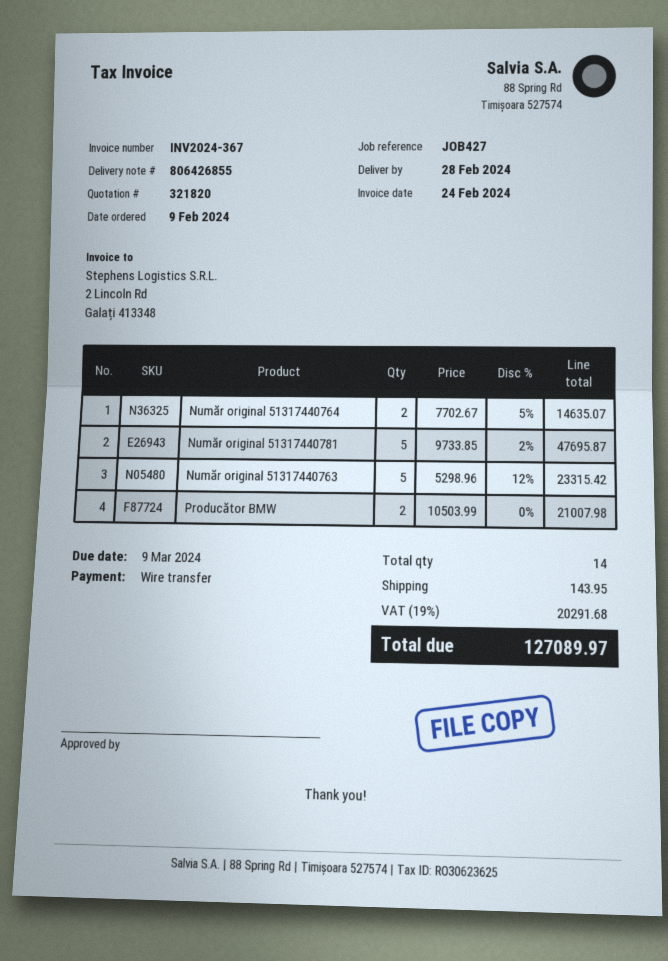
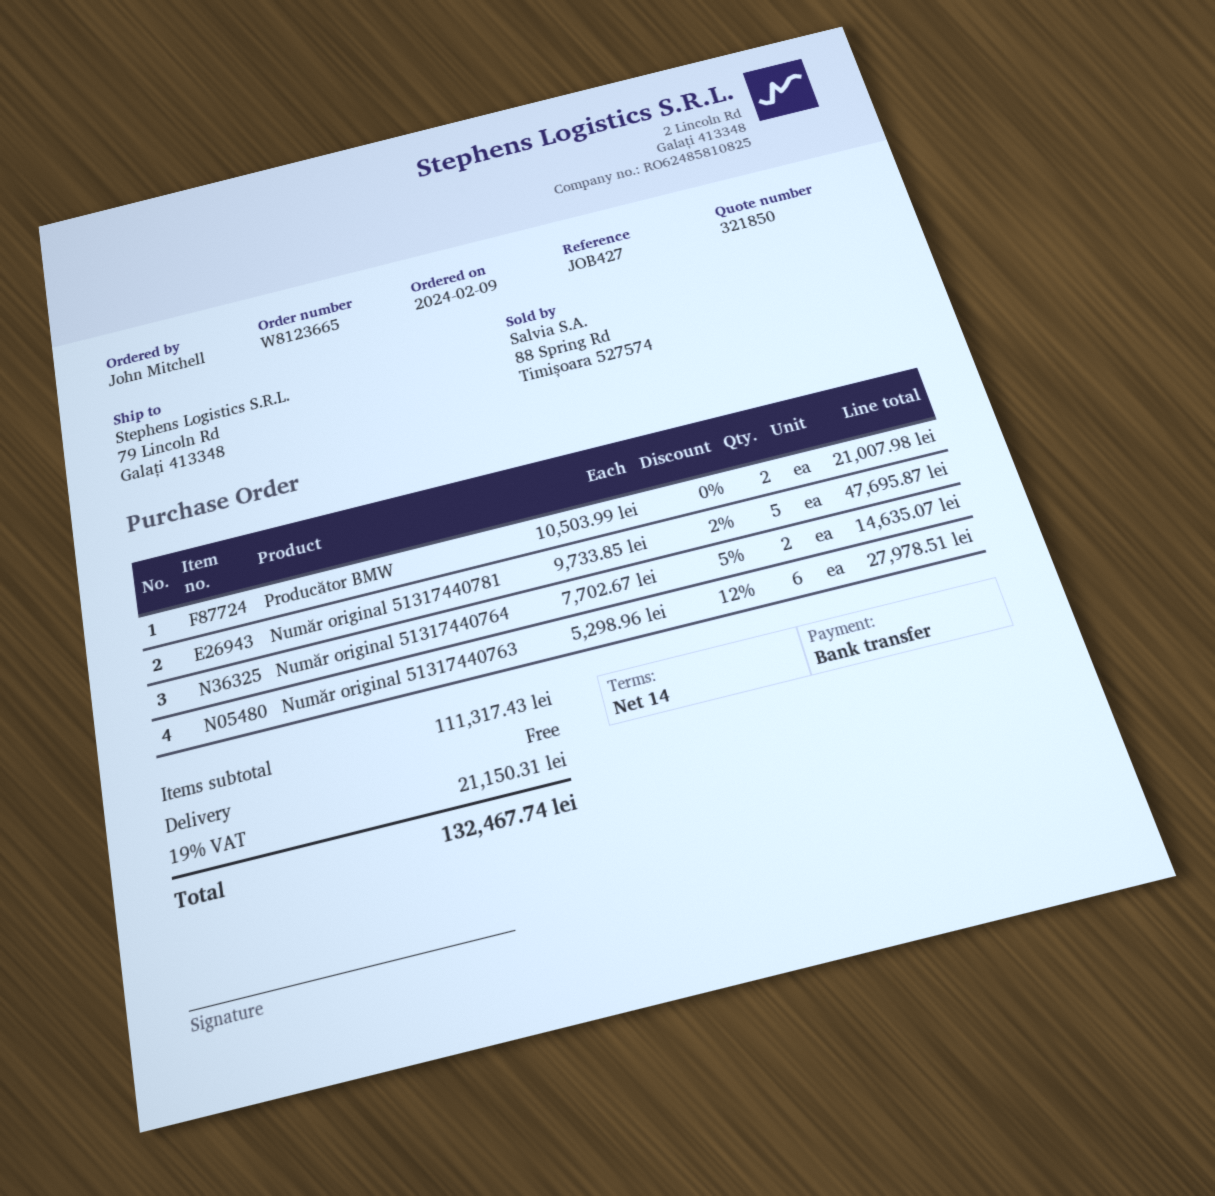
quote number: 321820 -> 321850
Număr original 51317440763: 5 x 5298.96 - 12% = 23315.42 -> 6 x 5298.96 - 12% = 27978.51
shipping: 143.95 -> 0.00
tax: 19% = 20291.68 -> 19% = 21150.31
total: 127089.97 -> 132467.74

